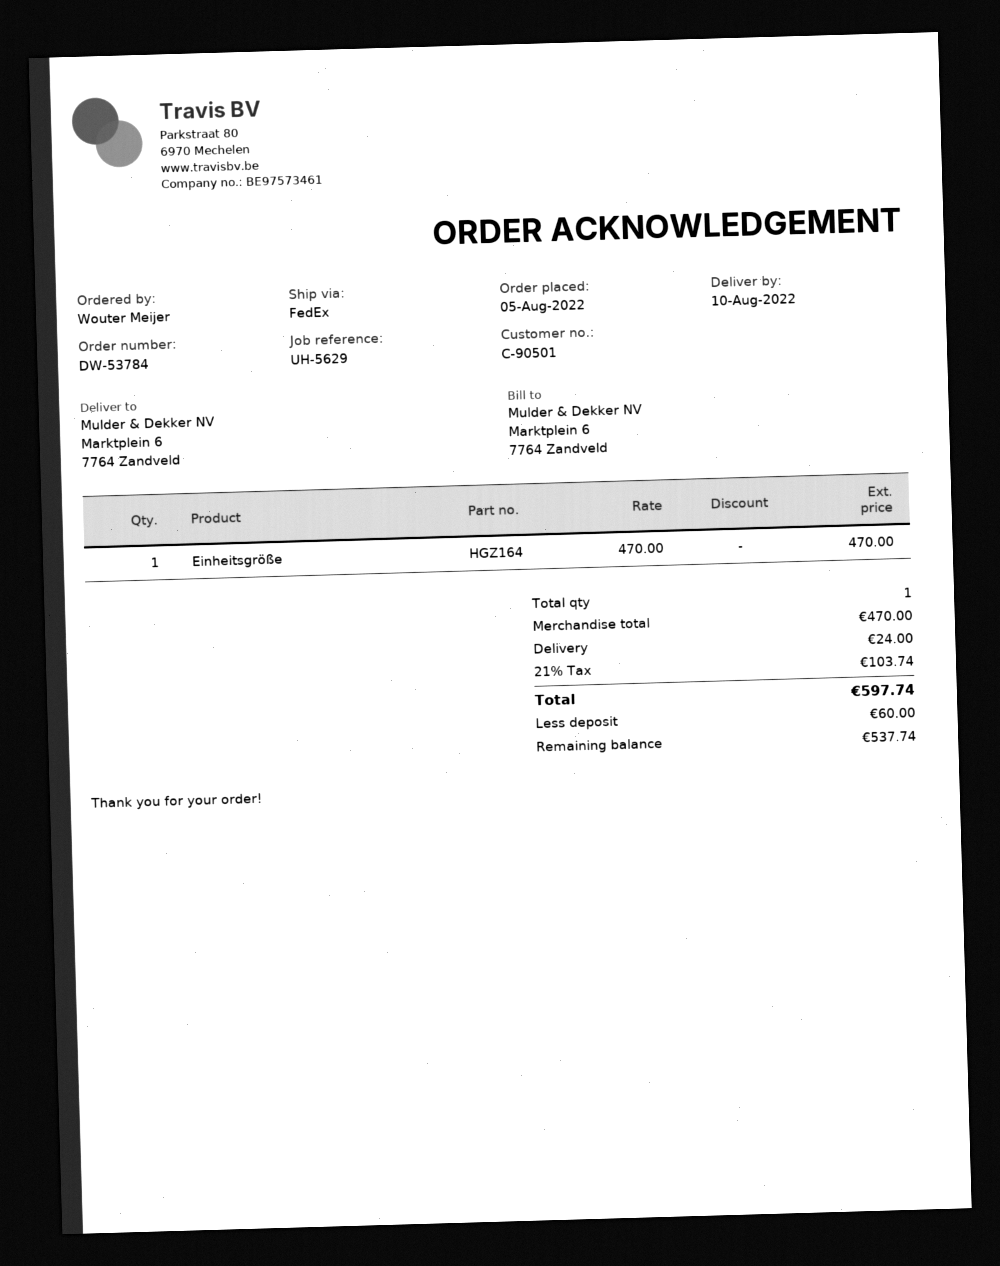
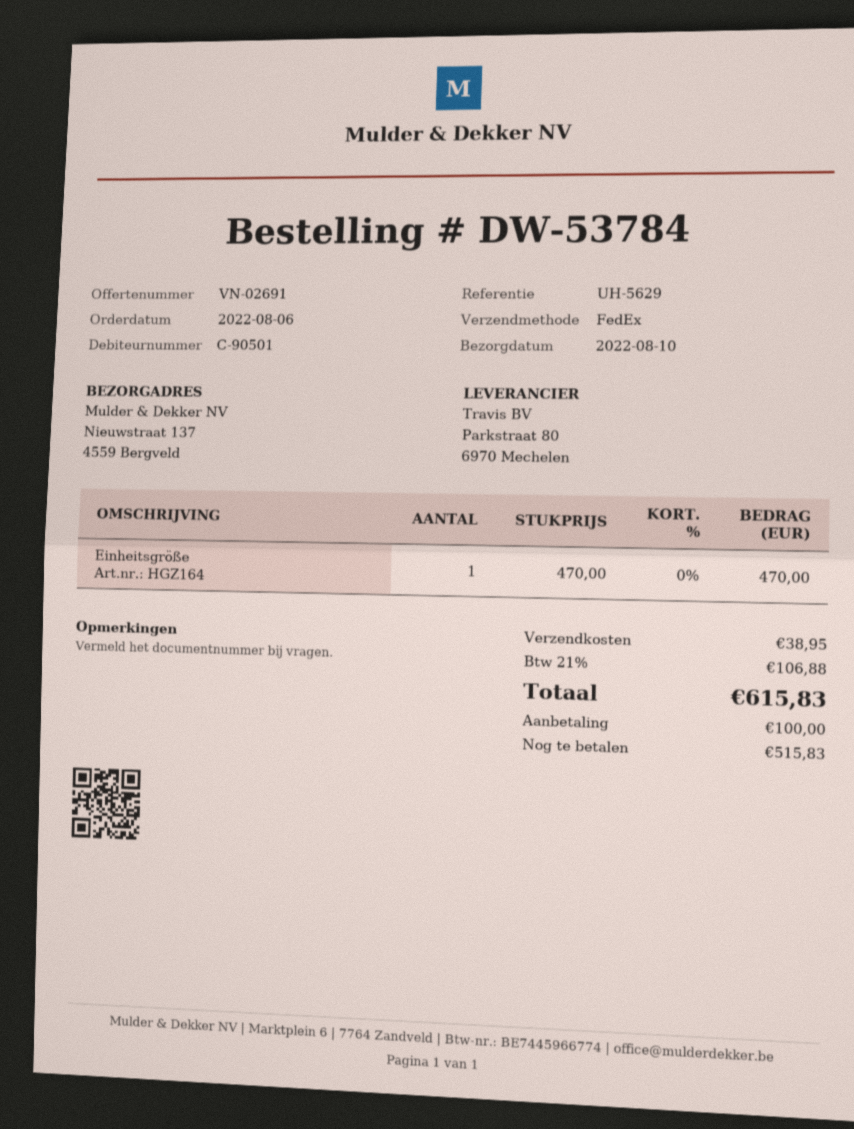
order date: 2022-08-05 -> 2022-08-06
ship to: Marktplein 6, 7764 Zandveld -> Nieuwstraat 137, 4559 Bergveld
shipping: 24.00 -> 38.95
tax: 21% = 103.74 -> 21% = 106.88
total: 597.74 -> 615.83
deposit: 60.00 -> 100.00
balance: 537.74 -> 515.83

